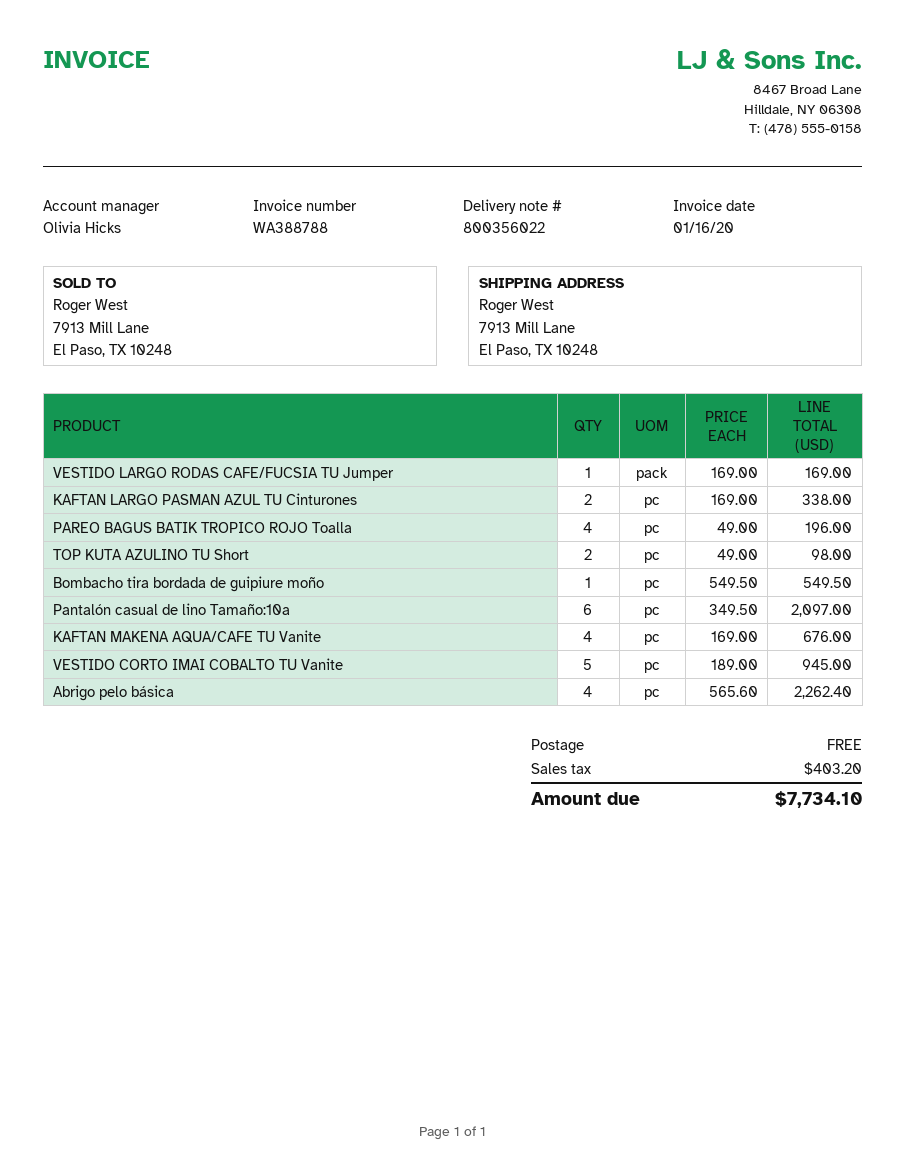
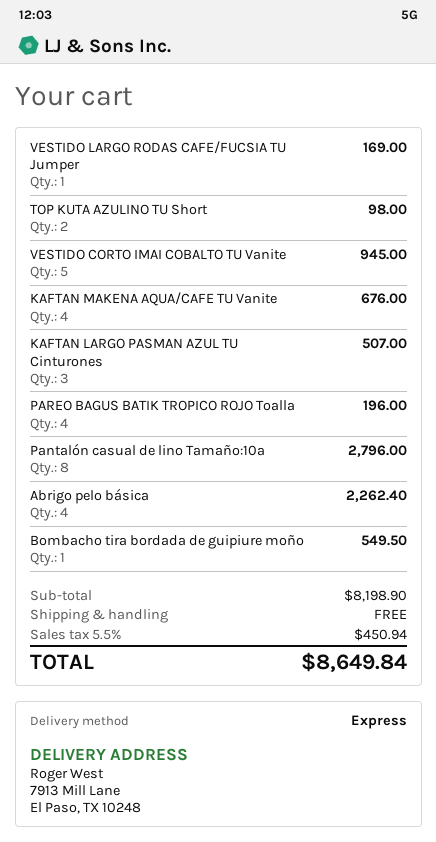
KAFTAN LARGO PASMAN AZUL TU Cinturones: 2 for 338.00 -> 3 for 507.00
Pantalón casual de lino Tamaño:10a: 6 for 2097.00 -> 8 for 2796.00
tax: 403.20 -> 450.94
total: 7734.10 -> 8649.84

